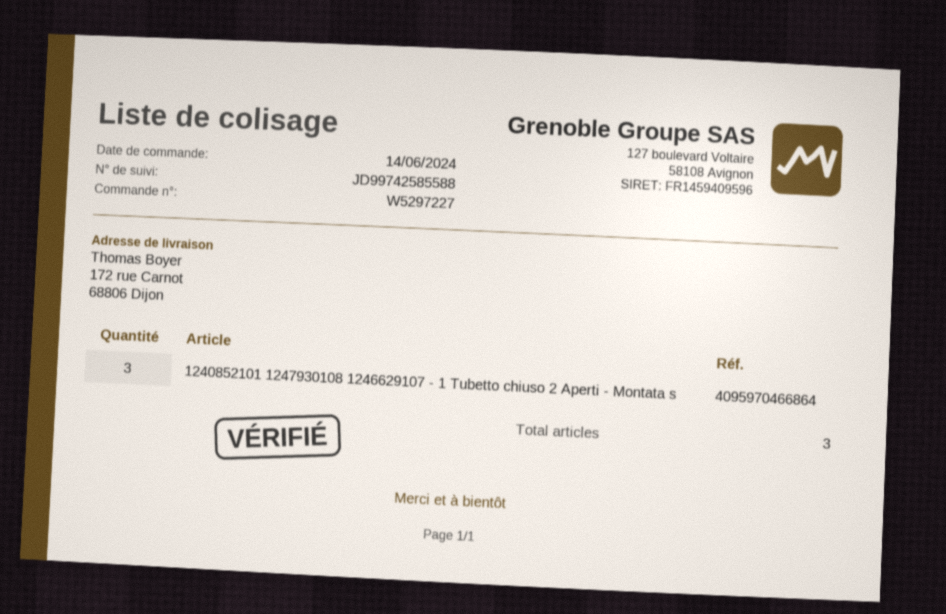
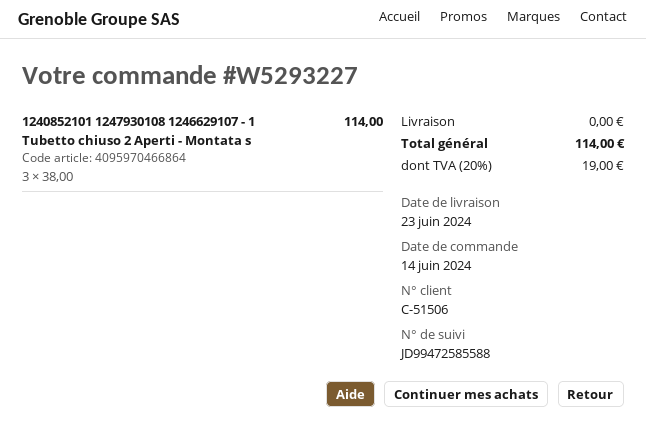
order number: W5297227 -> W5293227
tracking number: JD99742585588 -> JD99472585588

